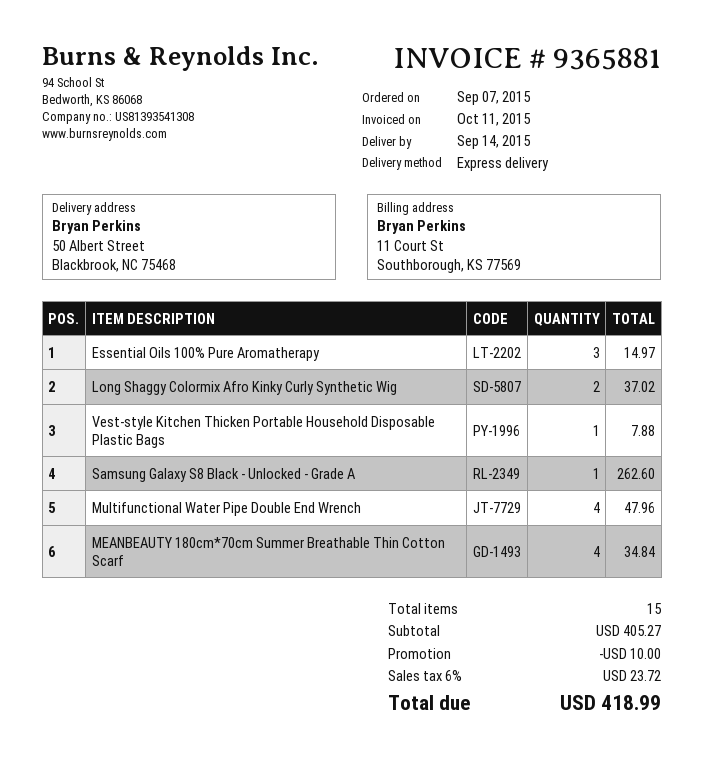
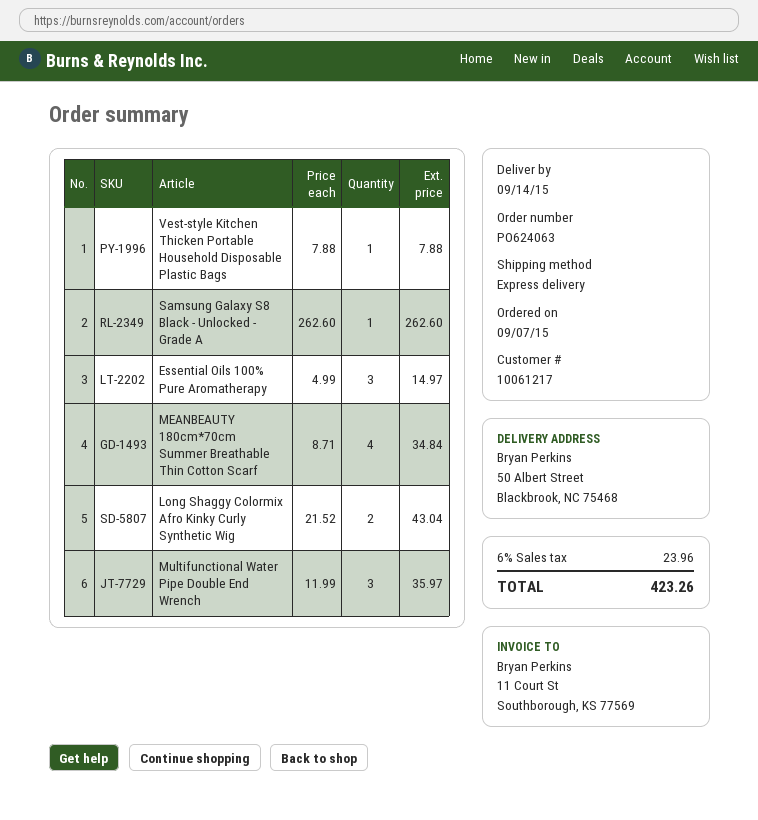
Long Shaggy Colormix Afro Kinky Curly Synthetic Wig: 2 for 37.02 -> 2 for 43.04
Multifunctional Water Pipe Double End Wrench: 4 for 47.96 -> 3 for 35.97
discount: 10.00 -> none
tax: 6% = 23.72 -> 6% = 23.96
total: 418.99 -> 423.26

